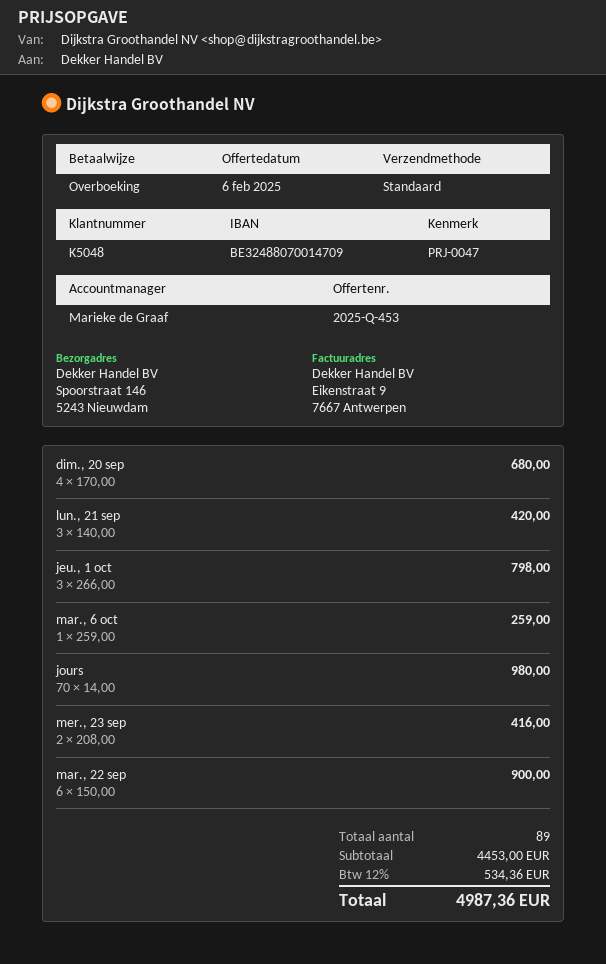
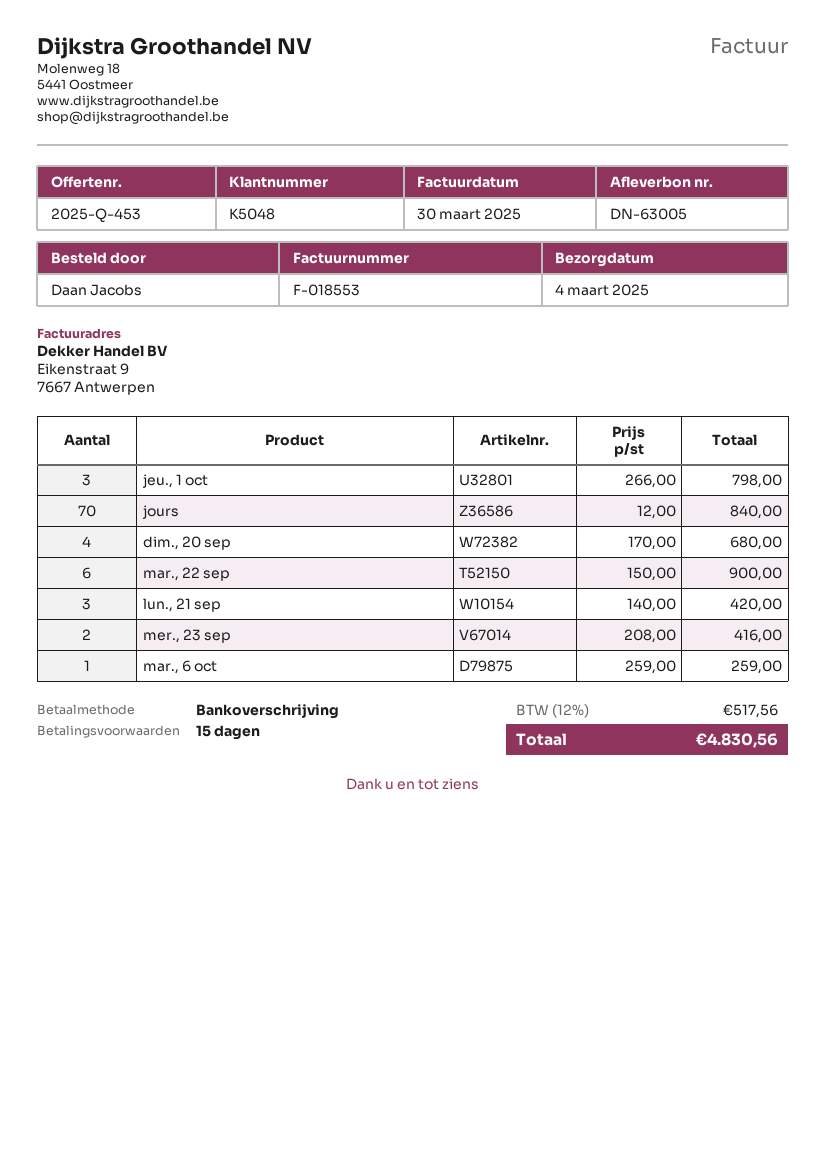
jours: 70 x 14.00 = 980.00 -> 70 x 12.00 = 840.00
tax: 12% = 534.36 -> 12% = 517.56
total: 4987.36 -> 4830.56

